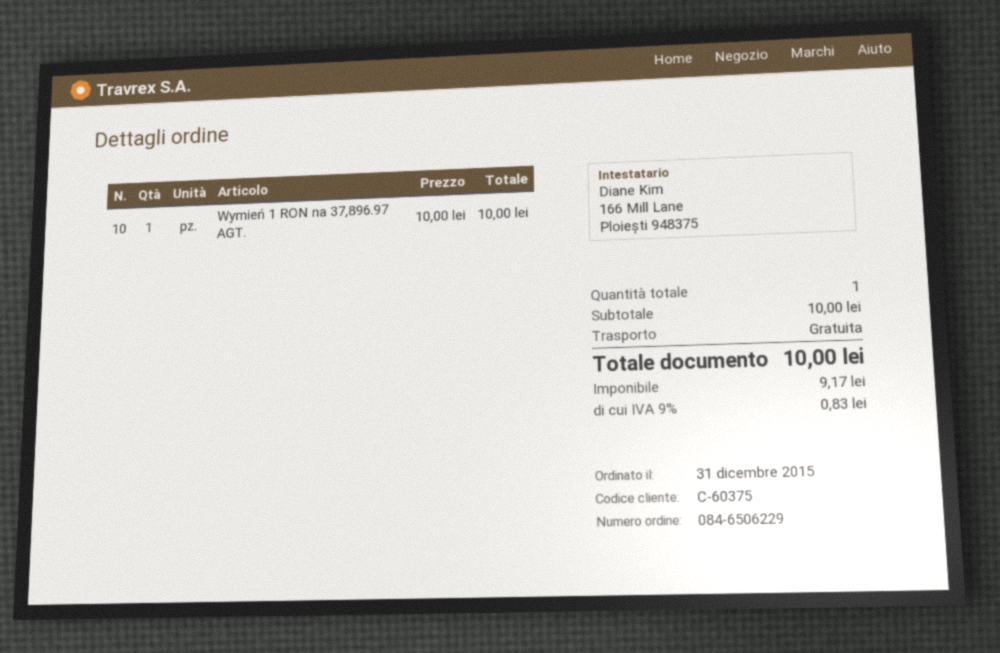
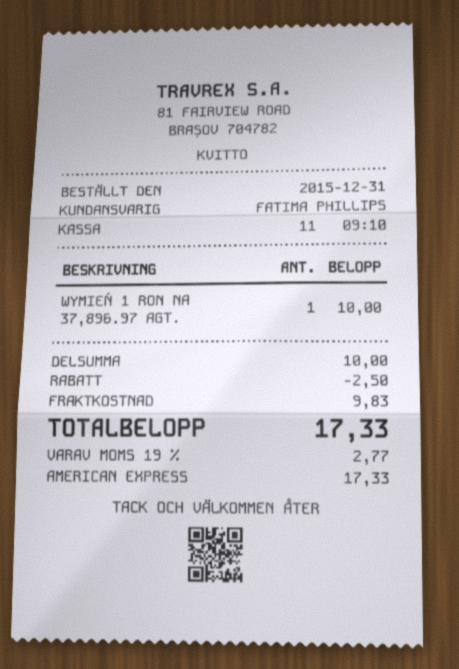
discount: none -> 2.50
shipping: 0.00 -> 9.83
tax: 9% = 0.83 -> 19% = 2.77
total: 10.00 -> 17.33

